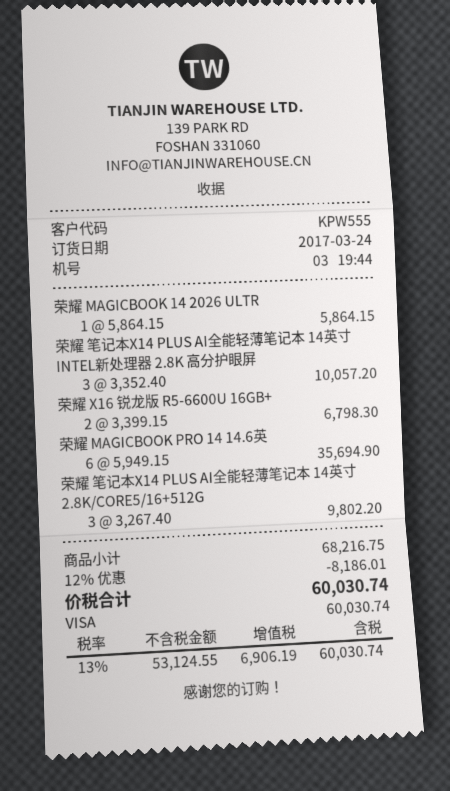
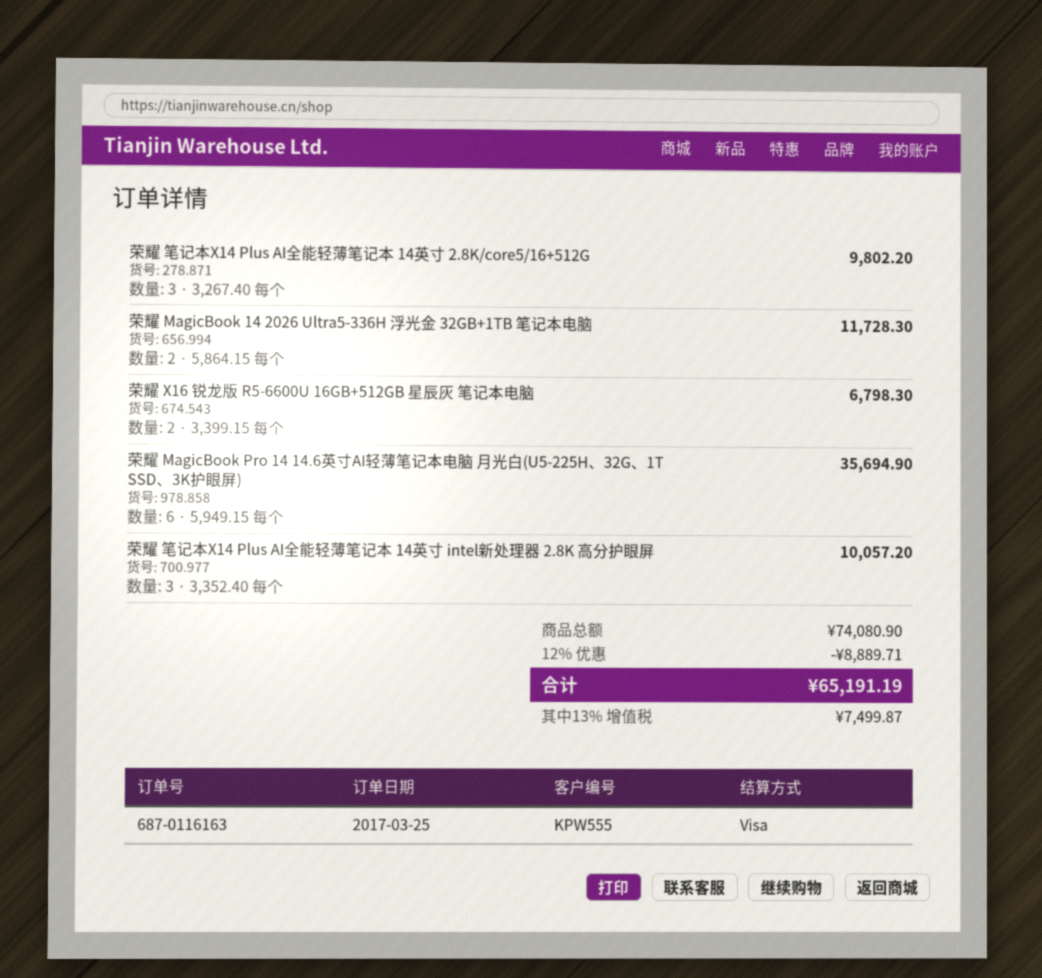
order date: 2017-03-24 -> 2017-03-25
荣耀 MAGICBOOK 14 2026 ULTR: 1 x 5864.15 = 5864.15 -> 2 x 5864.15 = 11728.30
subtotal: 68216.75 -> 74080.90
discount: 12% = 8186.01 -> 12% = 8889.71
tax: 13% = 6906.19 -> 13% = 7499.87
total: 60030.74 -> 65191.19

